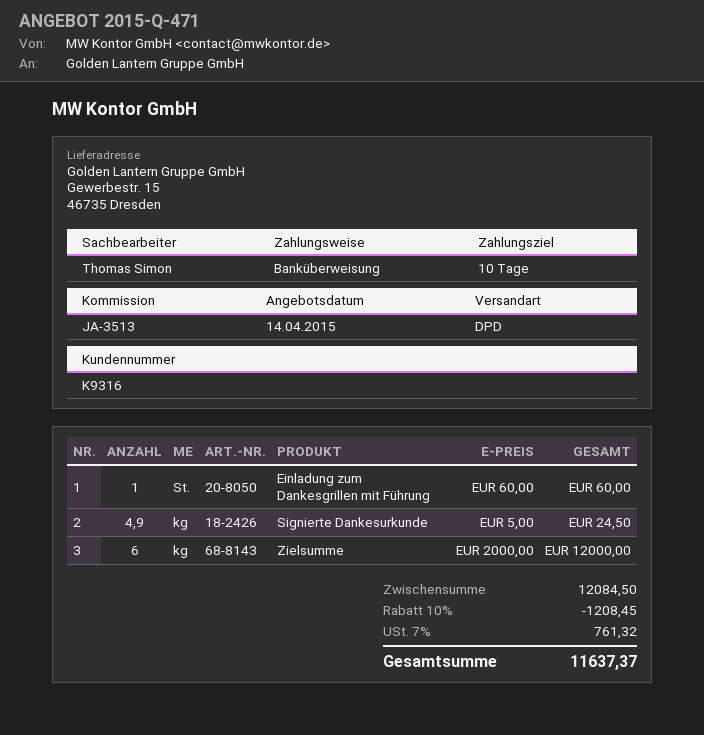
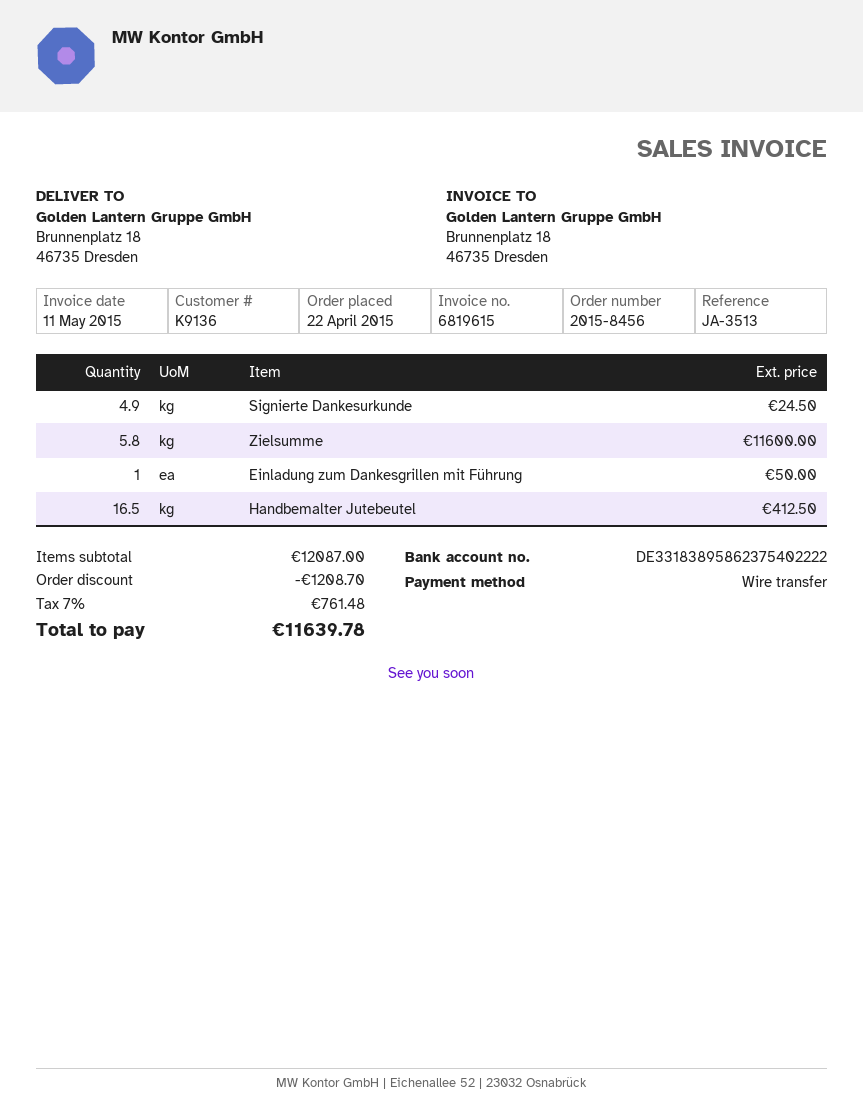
customer number: K9316 -> K9136
ship to: Gewerbestr. 15, 46735 Dresden -> Brunnenplatz 18, 46735 Dresden
Einladung zum Dankesgrillen mit Führung: 1 for 60.00 -> 1 for 50.00
Zielsumme: 6 for 12000.00 -> 5.8 for 11600.00
Handbemalter Jutebeutel: none -> 16.5 for 412.50
subtotal: 12084.50 -> 12087.00
discount: 1208.45 -> 1208.70
tax: 7% = 761.32 -> 7% = 761.48
total: 11637.37 -> 11639.78

